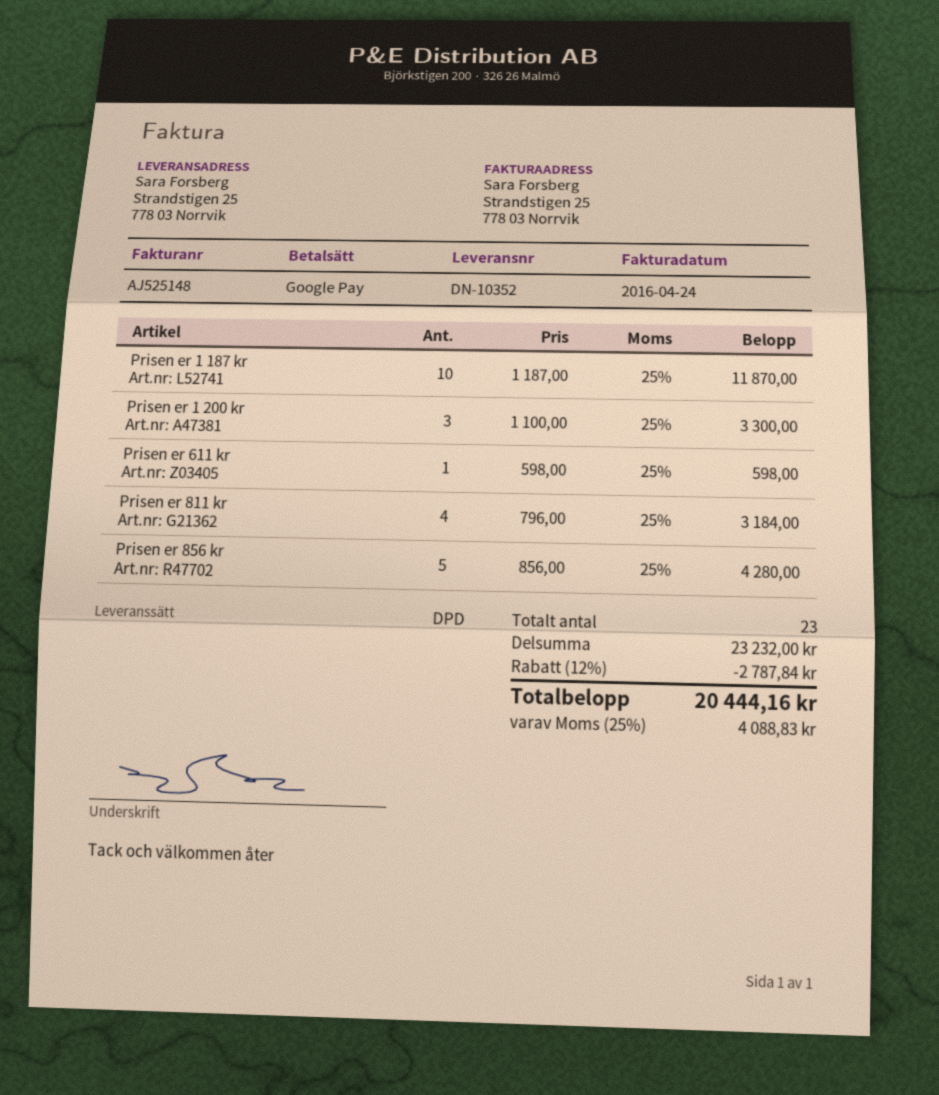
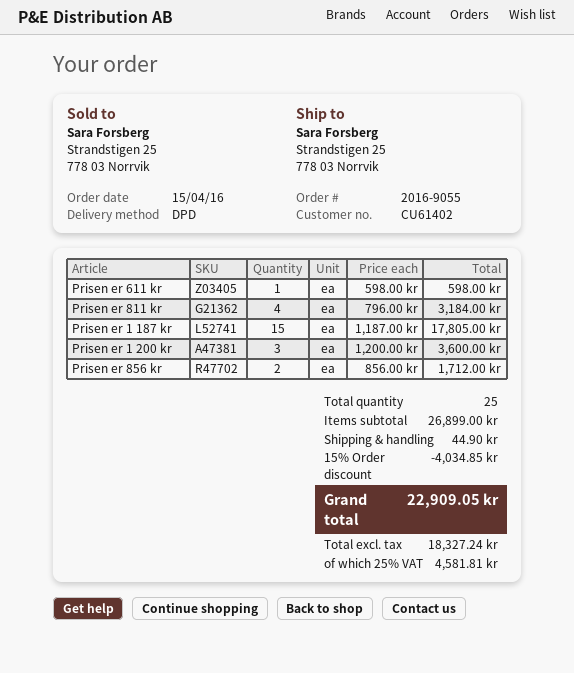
Prisen er 1 187 kr: 10 x 1187.00 = 11870.00 -> 15 x 1187.00 = 17805.00
Prisen er 1 200 kr: 3 x 1100.00 = 3300.00 -> 3 x 1200.00 = 3600.00
Prisen er 856 kr: 5 x 856.00 = 4280.00 -> 2 x 856.00 = 1712.00
total quantity: 23 -> 25
subtotal: 23232.00 -> 26899.00
discount: 12% = 2787.84 -> 15% = 4034.85
shipping: none -> 44.90
tax: 25% = 4088.83 -> 25% = 4581.81
total: 20444.16 -> 22909.05

